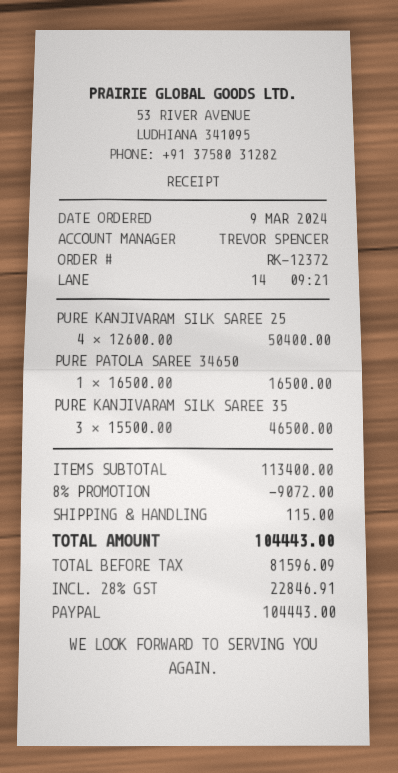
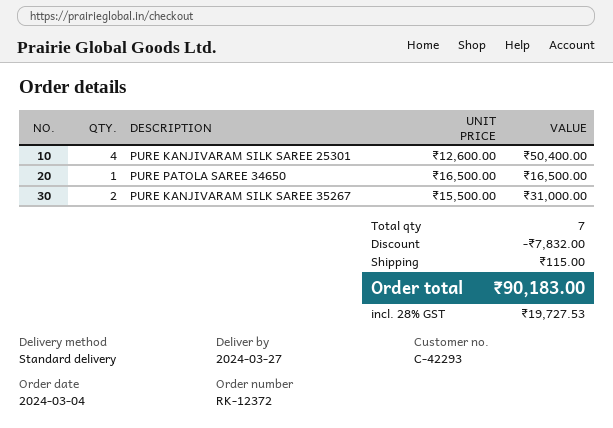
order date: 2024-03-09 -> 2024-03-04
PURE KANJIVARAM SILK SAREE 35: 3 x 15500.00 = 46500.00 -> 2 x 15500.00 = 31000.00
discount: 9072.00 -> 7832.00
tax: 28% = 22846.91 -> 28% = 19727.53
total: 104443.00 -> 90183.00

